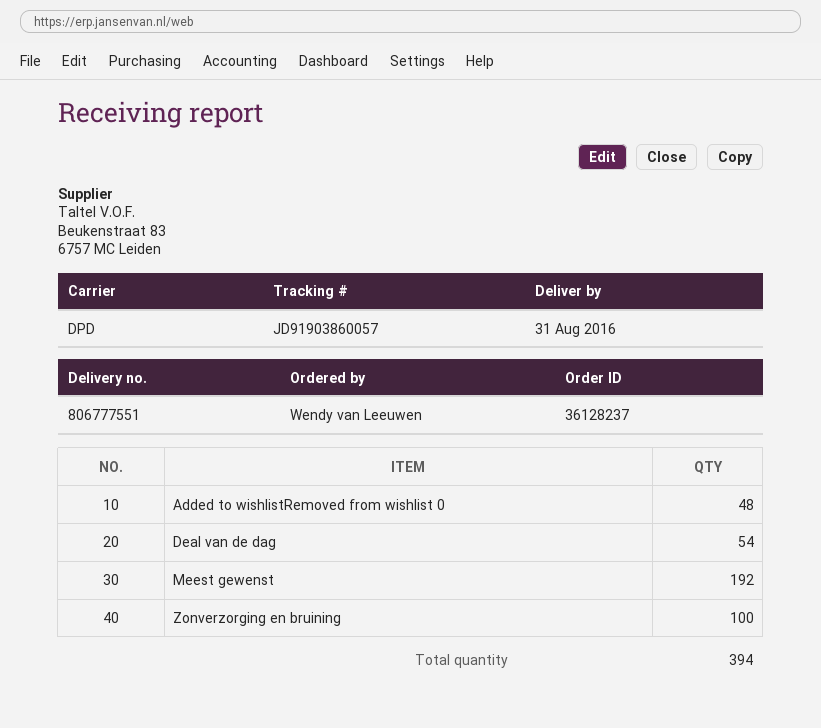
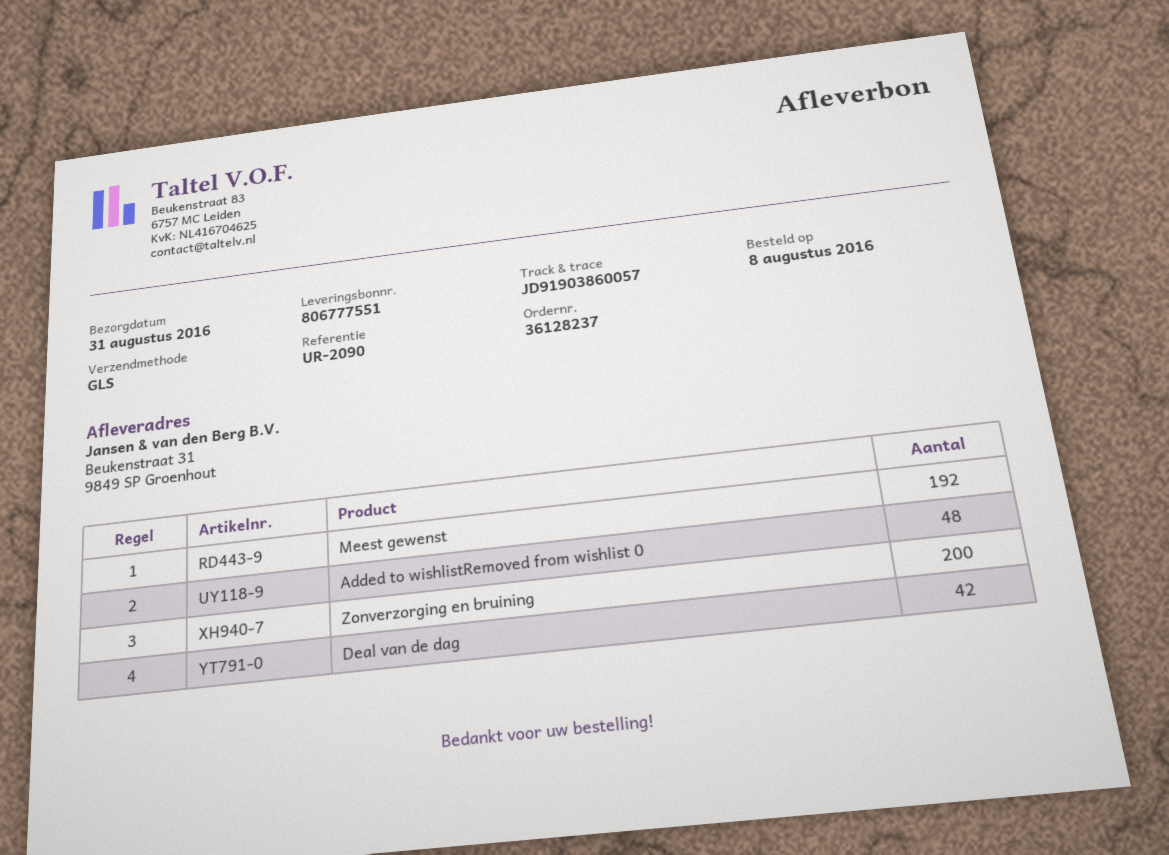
shipping method: DPD -> GLS
Deal van de dag: 54 -> 42
Zonverzorging en bruining: 100 -> 200

